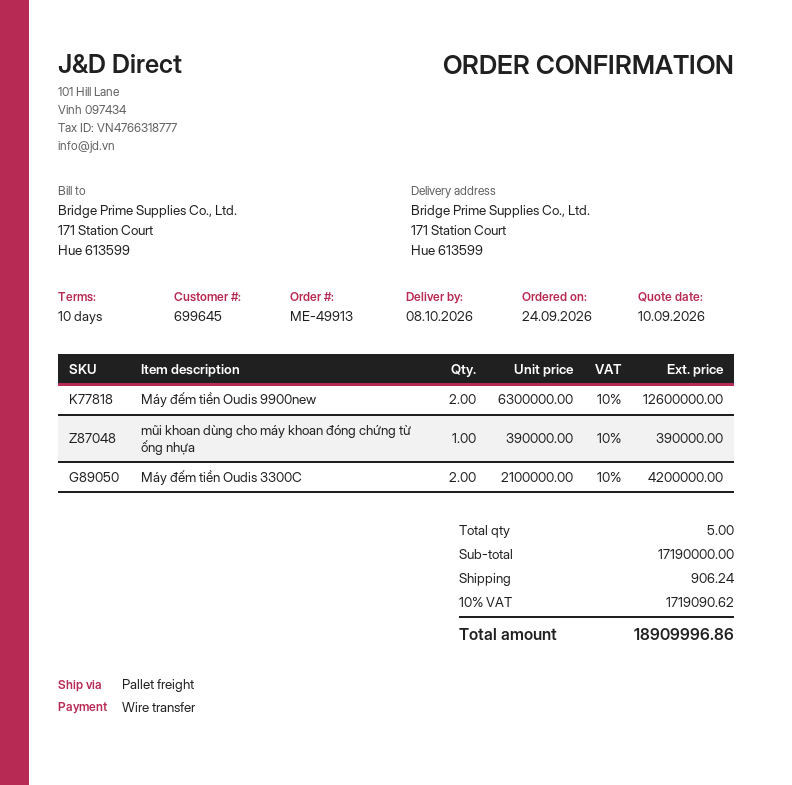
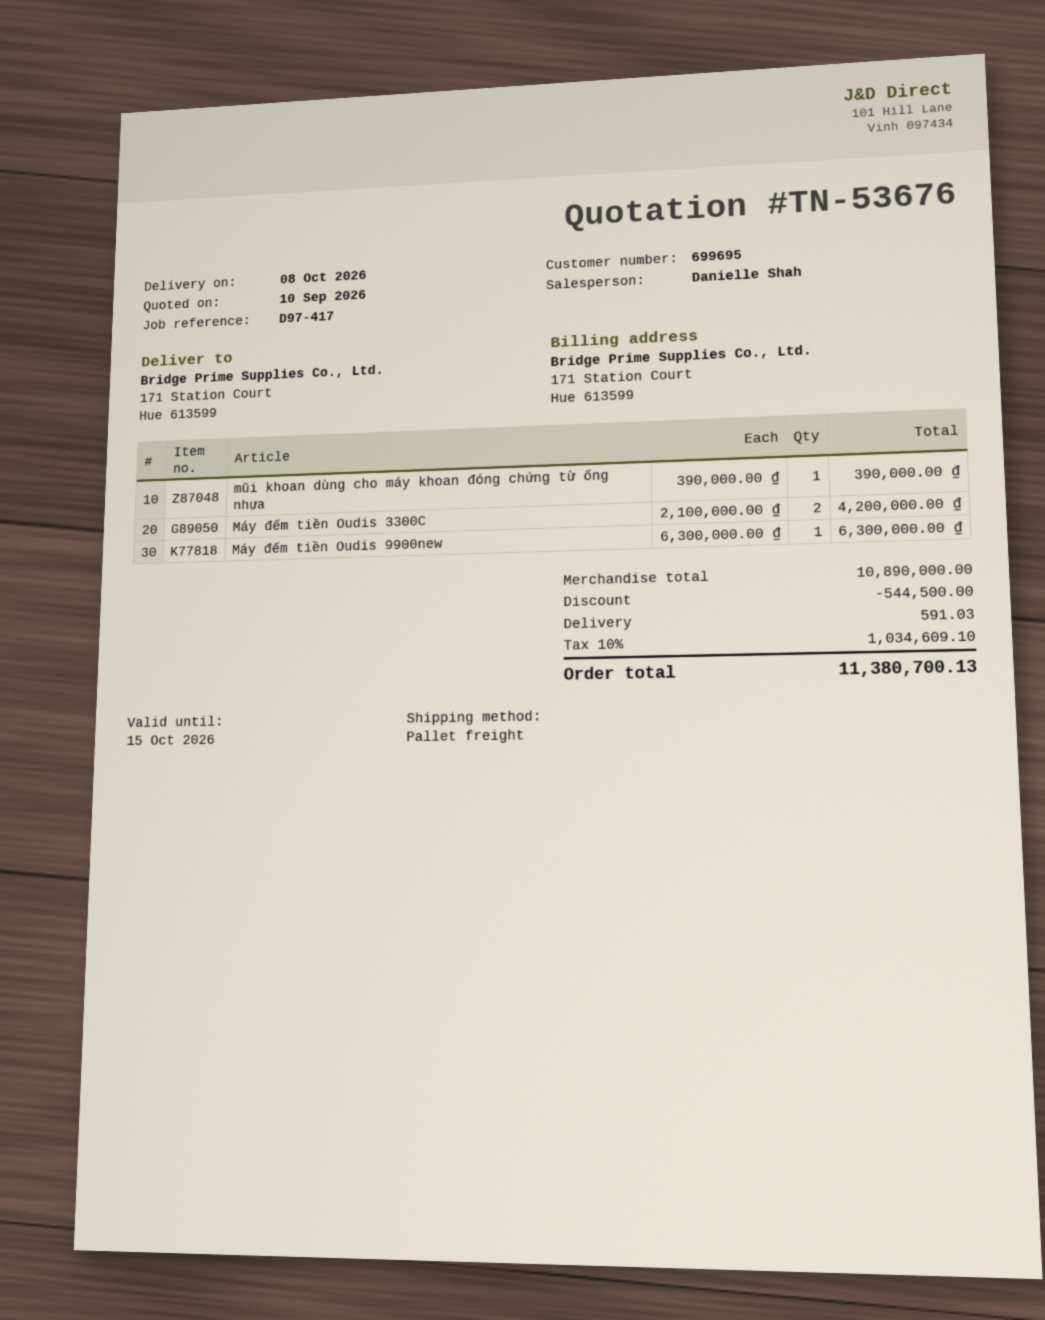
customer number: 699645 -> 699695
Máy đếm tiền Oudis 9900new: 2 x 6300000.00 = 12600000.00 -> 1 x 6300000.00 = 6300000.00
subtotal: 17190000.00 -> 10890000.00
discount: none -> 544500.00
shipping: 906.24 -> 591.03
tax: 10% = 1719090.62 -> 10% = 1034609.10
total: 18909996.86 -> 11380700.13

